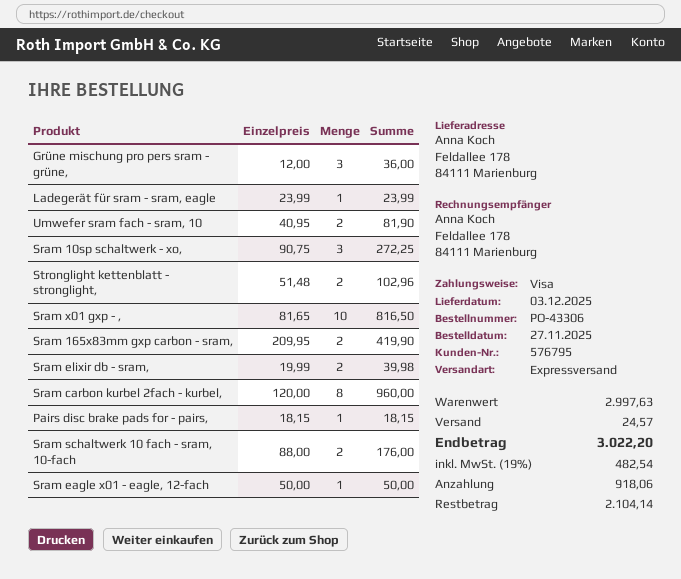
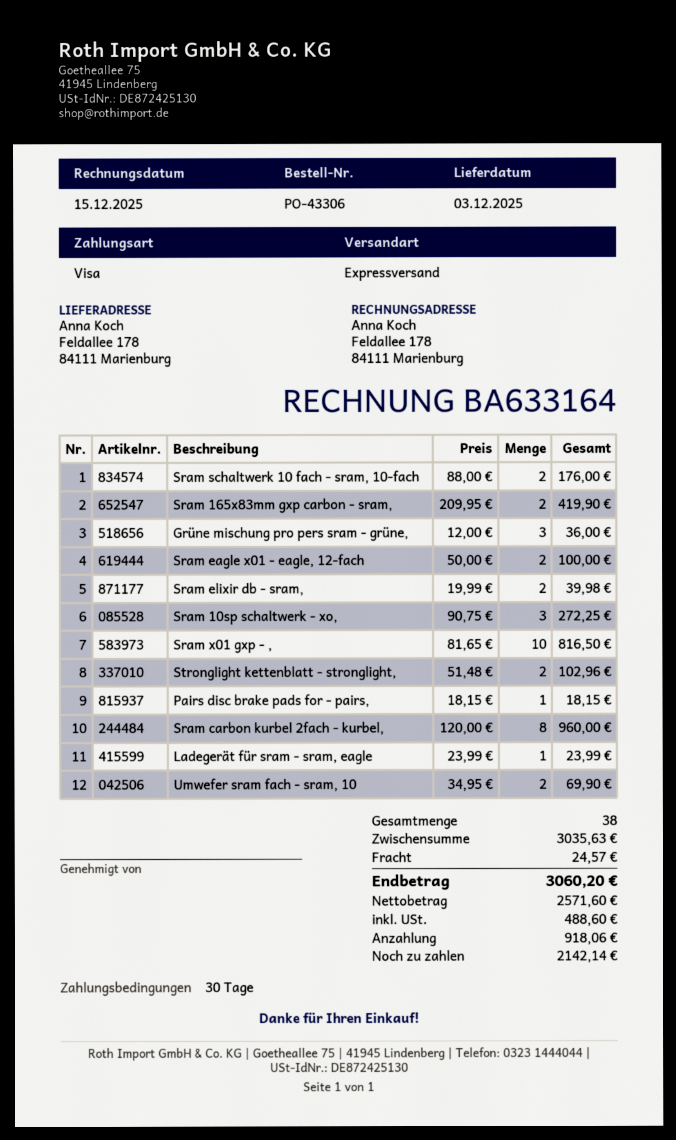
Umwefer sram fach - sram, 10: 2 x 40.95 = 81.90 -> 2 x 34.95 = 69.90
Sram eagle x01 - eagle, 12-fach: 1 x 50.00 = 50.00 -> 2 x 50.00 = 100.00
subtotal: 2997.63 -> 3035.63
tax: 482.54 -> 488.60
total: 3022.20 -> 3060.20
balance: 2104.14 -> 2142.14

